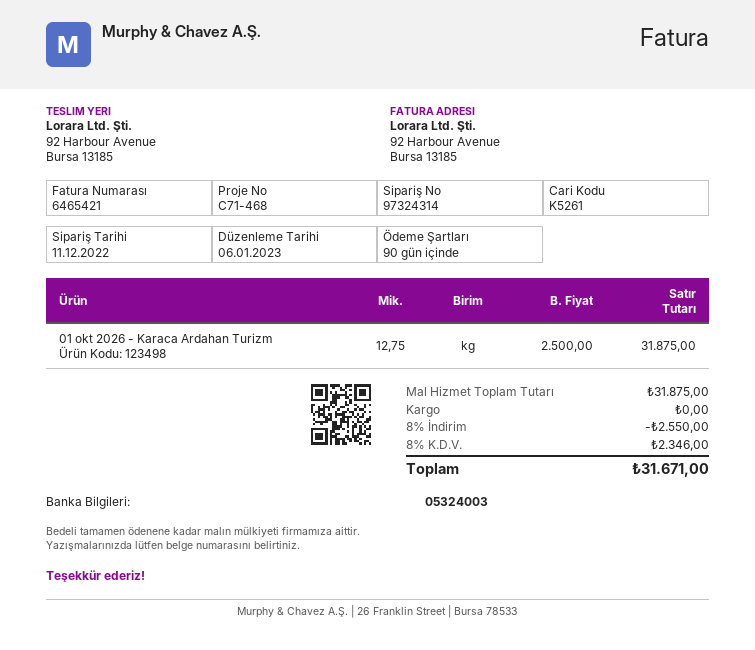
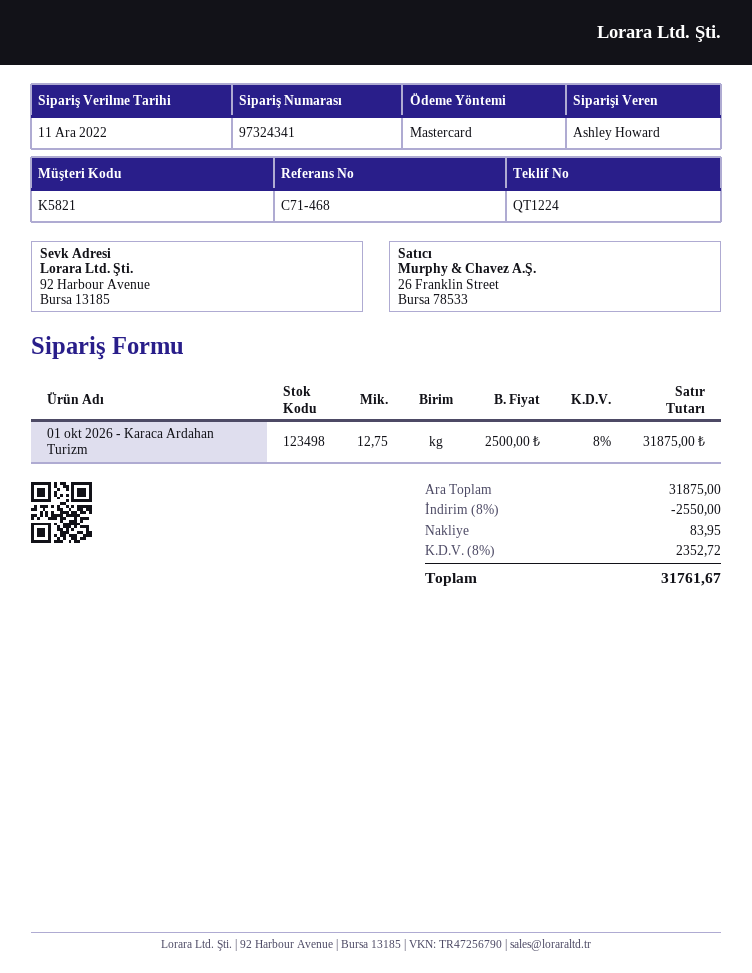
order number: 97324314 -> 97324341
customer number: K5261 -> K5821
shipping: 0.00 -> 83.95
tax: 8% = 2346.00 -> 8% = 2352.72
total: 31671.00 -> 31761.67

